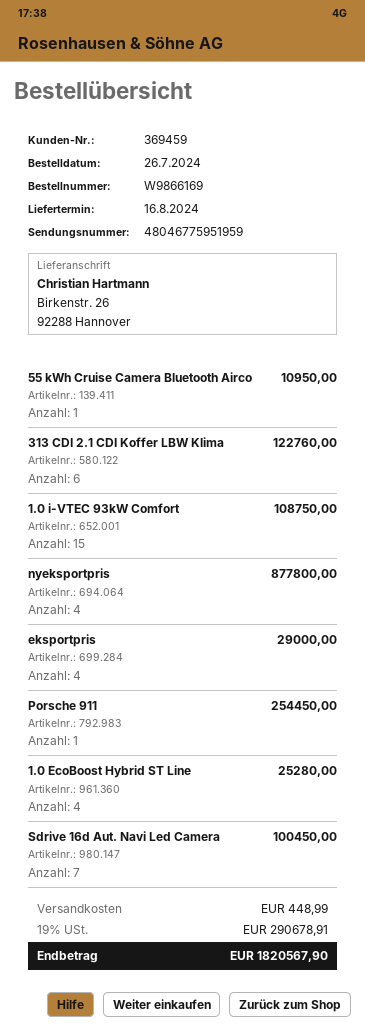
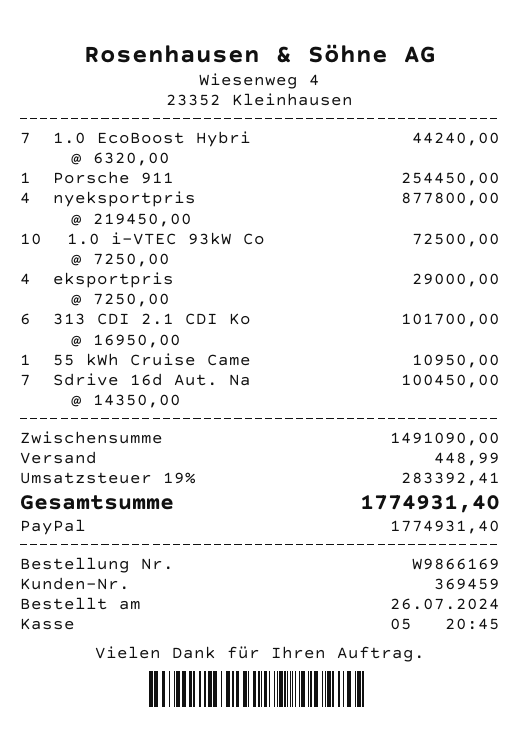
313 CDI 2.1 CDI Koffer LBW Klima: 6 for 122760.00 -> 6 for 101700.00
1.0 i-VTEC 93kW Comfort: 15 for 108750.00 -> 10 for 72500.00
1.0 EcoBoost Hybrid ST Line: 4 for 25280.00 -> 7 for 44240.00
tax: 19% = 290678.91 -> 19% = 283392.41
total: 1820567.90 -> 1774931.40

